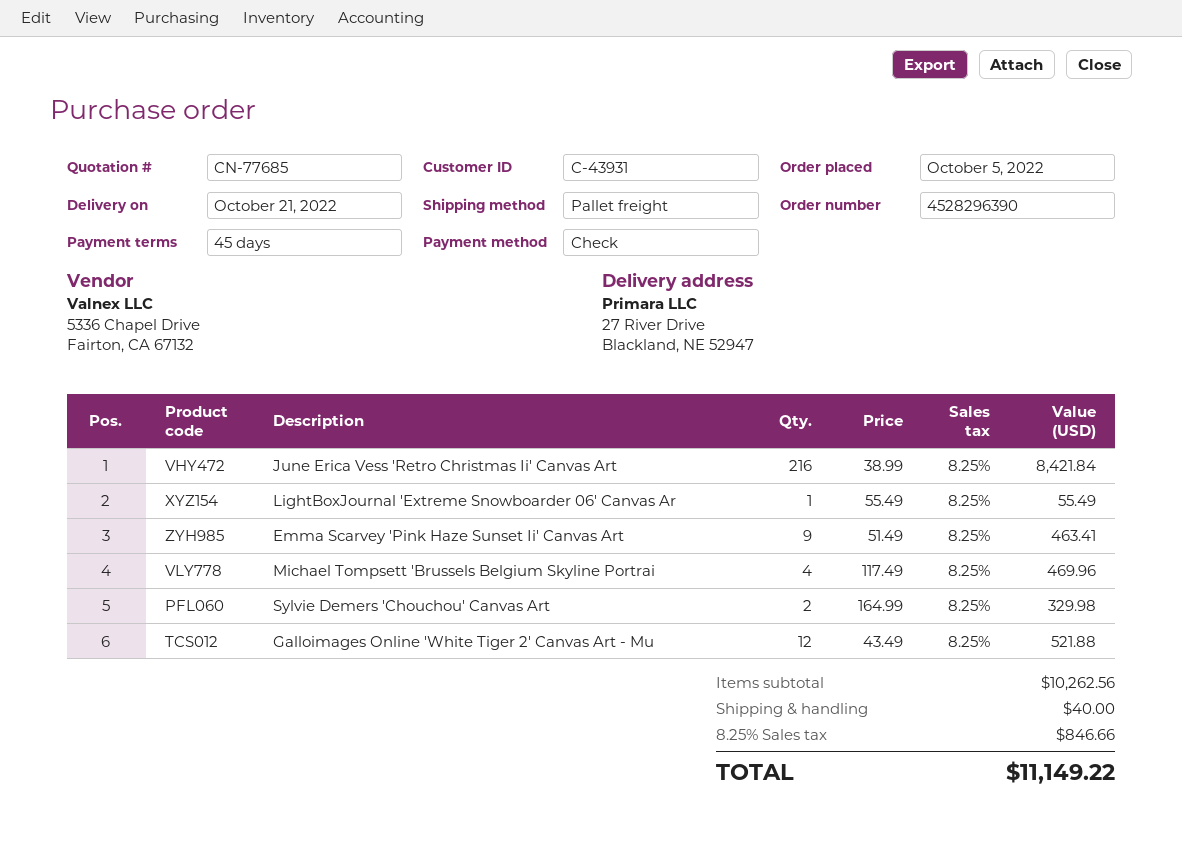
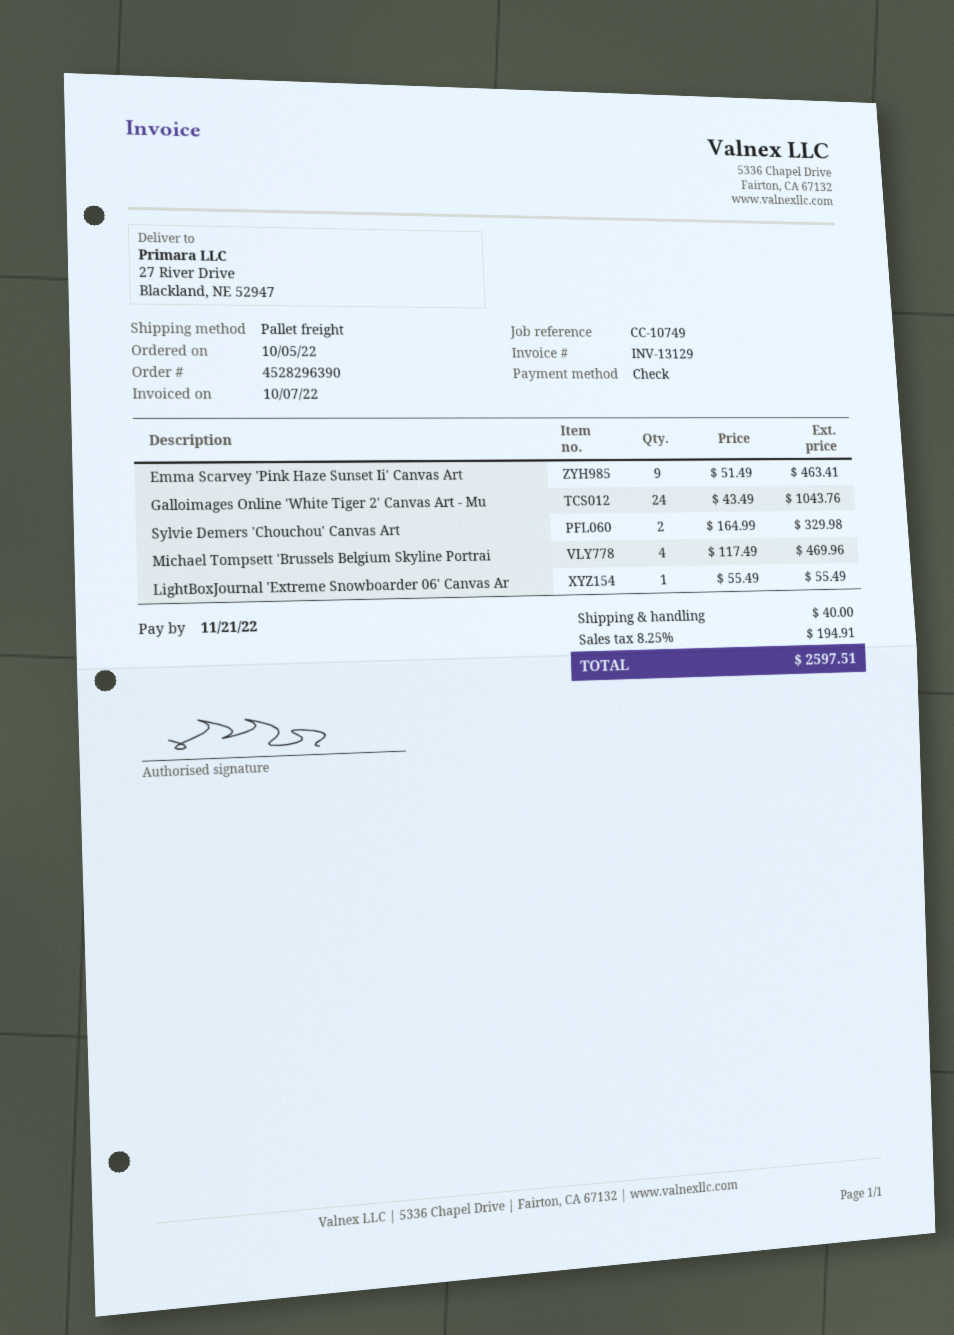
June Erica Vess 'Retro Christmas Ii' Canvas Art: 216 x 38.99 = 8421.84 -> none
Galloimages Online 'White Tiger 2' Canvas Art - Mu: 12 x 43.49 = 521.88 -> 24 x 43.49 = 1043.76
tax: 8.25% = 846.66 -> 8.25% = 194.91
total: 11149.22 -> 2597.51

